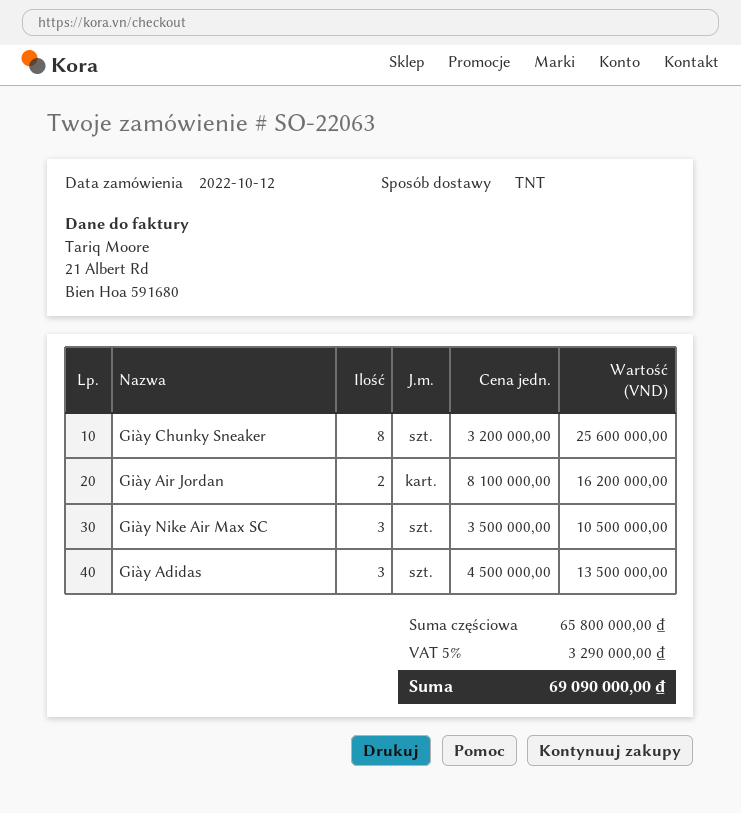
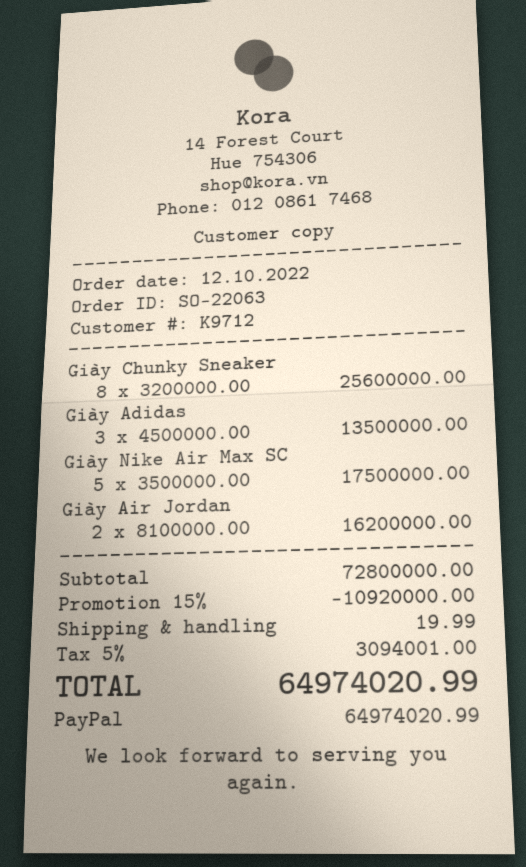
Giày Nike Air Max SC: 3 x 3500000.00 = 10500000.00 -> 5 x 3500000.00 = 17500000.00
subtotal: 65800000.00 -> 72800000.00
discount: none -> 15% = 10920000.00
shipping: none -> 19.99
tax: 5% = 3290000.00 -> 5% = 3094001.00
total: 69090000.00 -> 64974020.99

